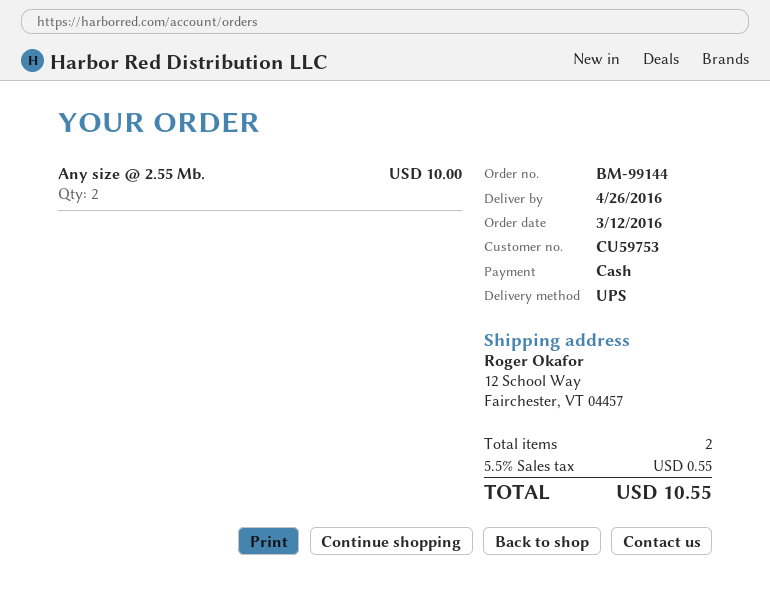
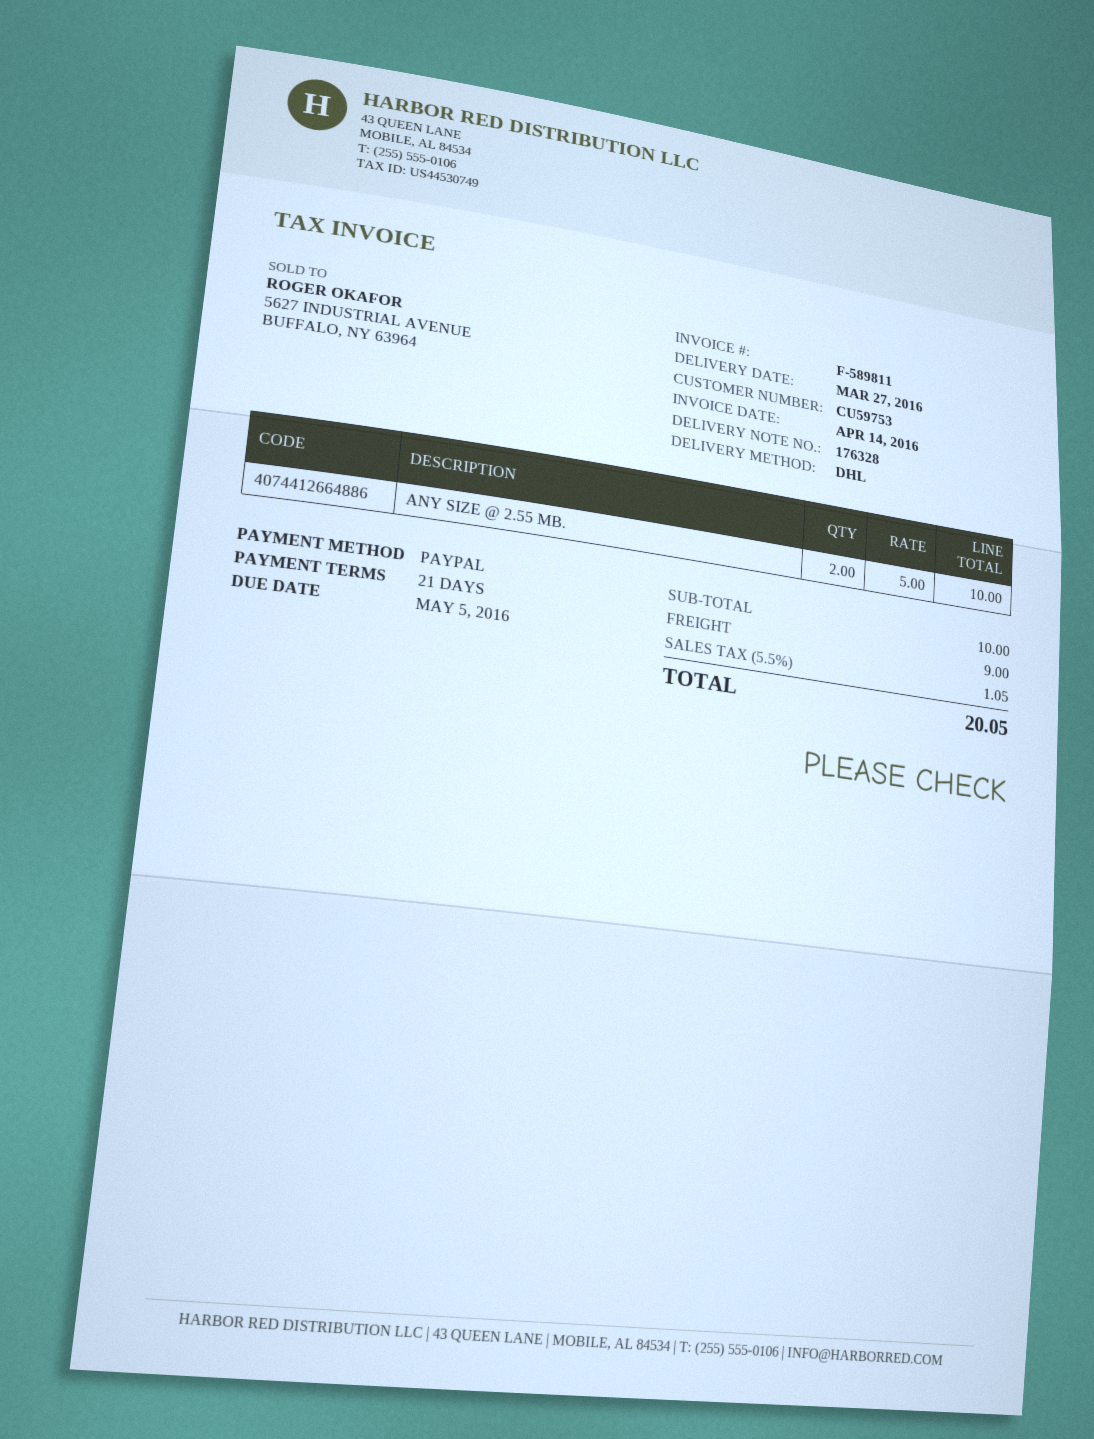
delivery date: 2016-04-26 -> 2016-03-27
payment method: cash -> PayPal
shipping method: UPS -> DHL
shipping: none -> 9.00
tax: 5.5% = 0.55 -> 5.5% = 1.05
total: 10.55 -> 20.05

